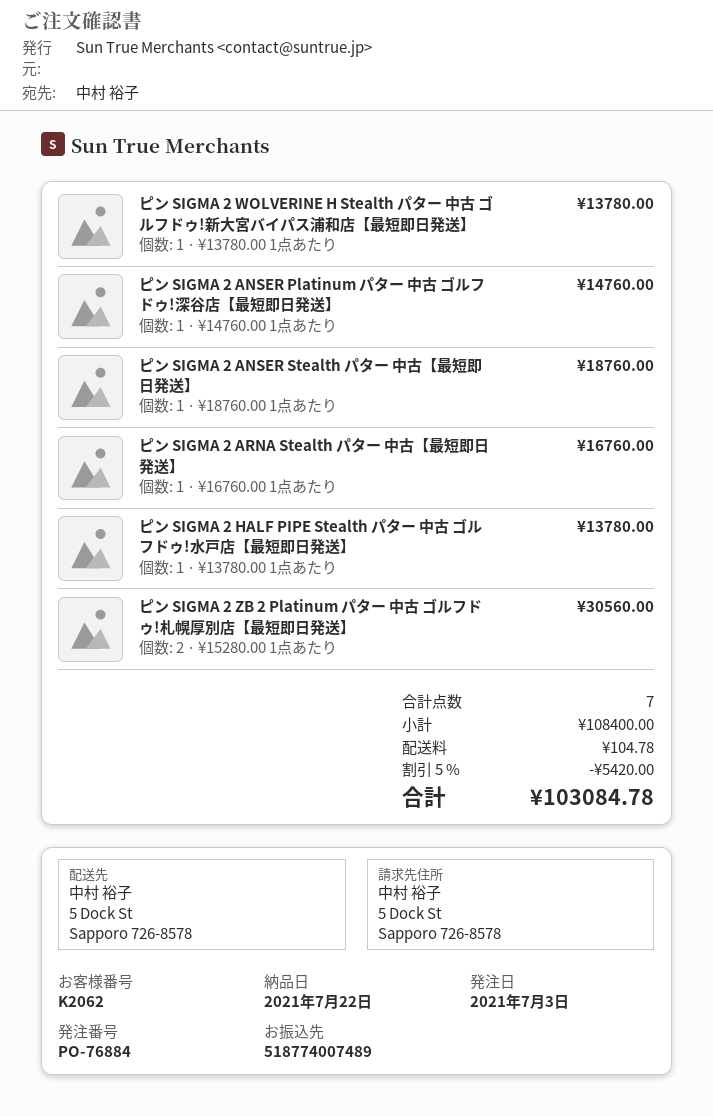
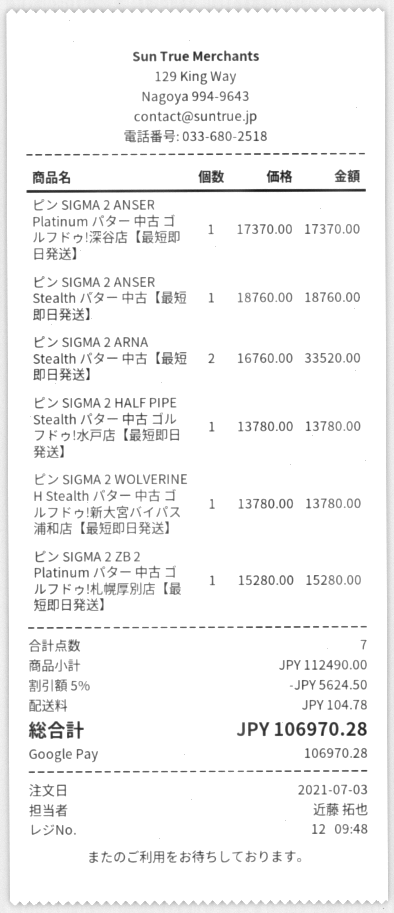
ピン SIGMA 2 ANSER Platinum パター 中古 ゴルフドゥ!深谷店【最短即日発送】: 1 x 14760.00 = 14760.00 -> 1 x 17370.00 = 17370.00
ピン SIGMA 2 ARNA Stealth パター 中古【最短即日発送】: 1 x 16760.00 = 16760.00 -> 2 x 16760.00 = 33520.00
ピン SIGMA 2 ZB 2 Platinum パター 中古 ゴルフドゥ!札幌厚別店【最短即日発送】: 2 x 15280.00 = 30560.00 -> 1 x 15280.00 = 15280.00
subtotal: 108400.00 -> 112490.00
discount: 5% = 5420.00 -> 5% = 5624.50
total: 103084.78 -> 106970.28

